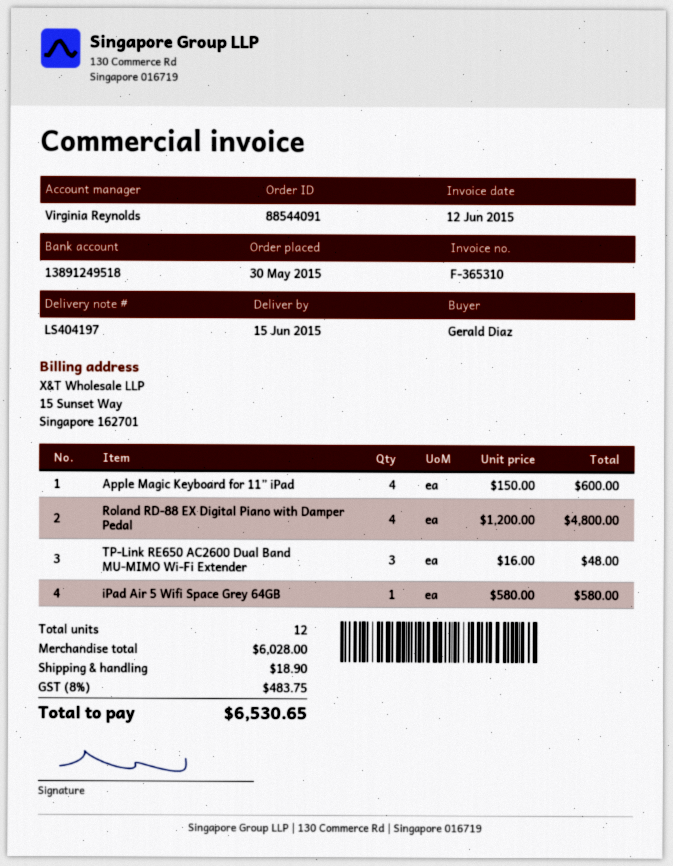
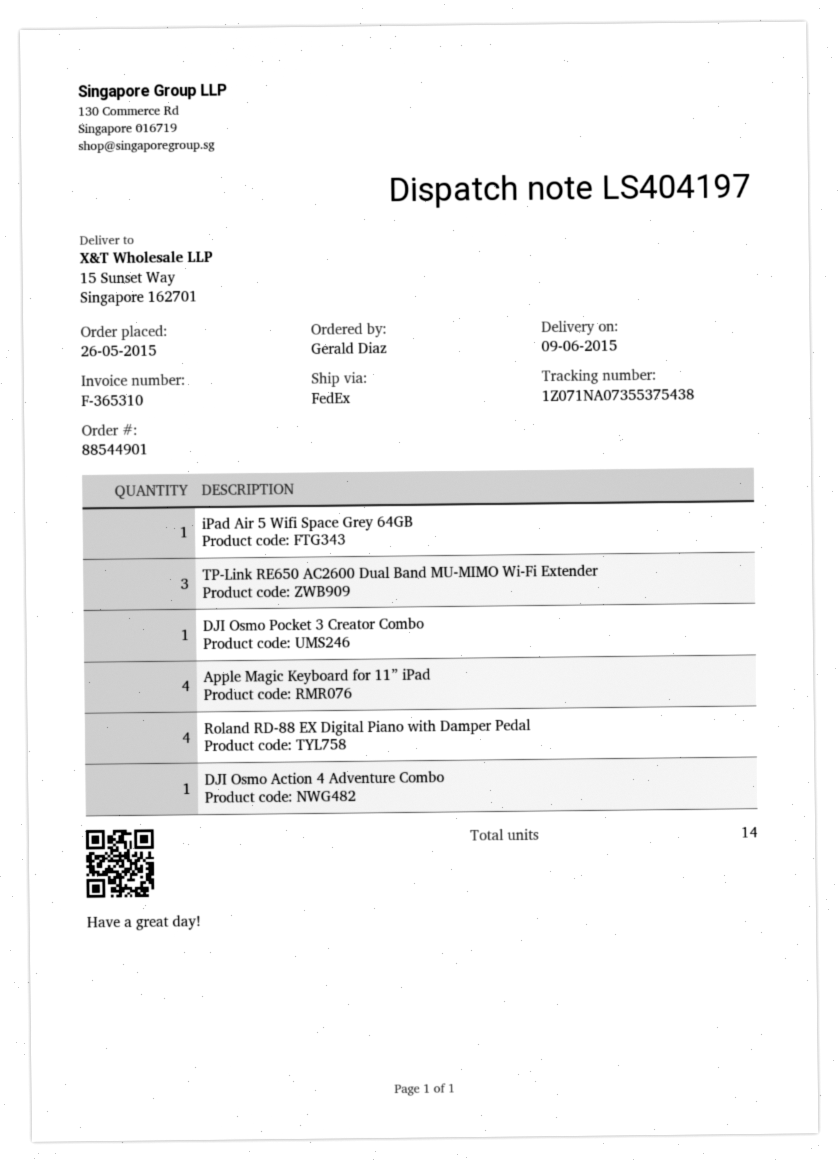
order number: 88544091 -> 88544901
order date: 2015-05-30 -> 2015-05-26
delivery date: 2015-06-15 -> 2015-06-09
DJI Osmo Pocket 3 Creator Combo: none -> 1
DJI Osmo Action 4 Adventure Combo: none -> 1
total quantity: 12 -> 14

